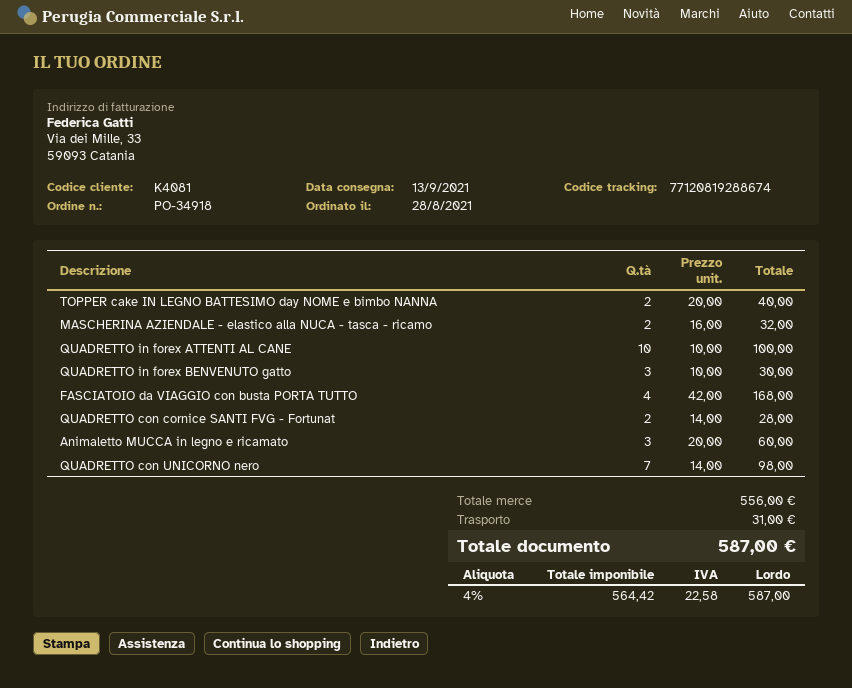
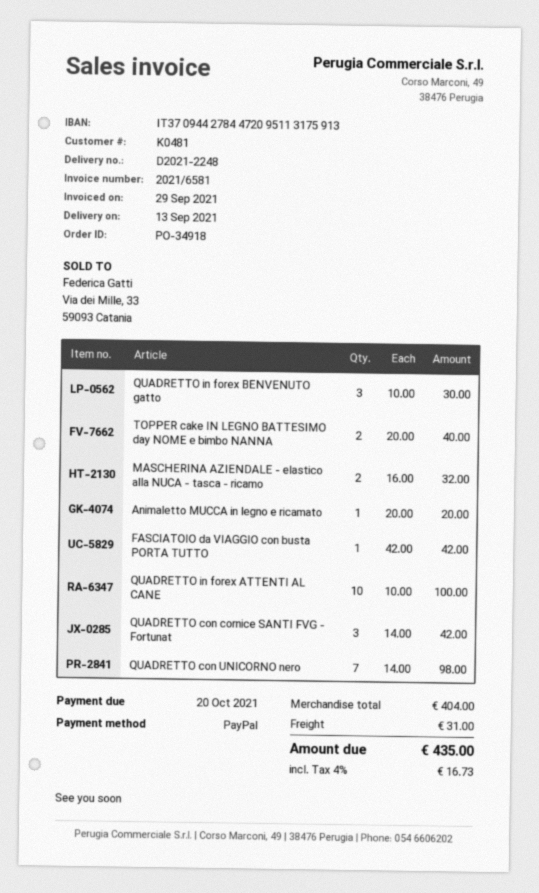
customer number: K4081 -> K0481
FASCIATOIO da VIAGGIO con busta PORTA TUTTO: 4 x 42.00 = 168.00 -> 1 x 42.00 = 42.00
QUADRETTO con cornice SANTI FVG - Fortunat: 2 x 14.00 = 28.00 -> 3 x 14.00 = 42.00
Animaletto MUCCA in legno e ricamato: 3 x 20.00 = 60.00 -> 1 x 20.00 = 20.00
subtotal: 556.00 -> 404.00
tax: 4% = 22.58 -> 4% = 16.73
total: 587.00 -> 435.00

